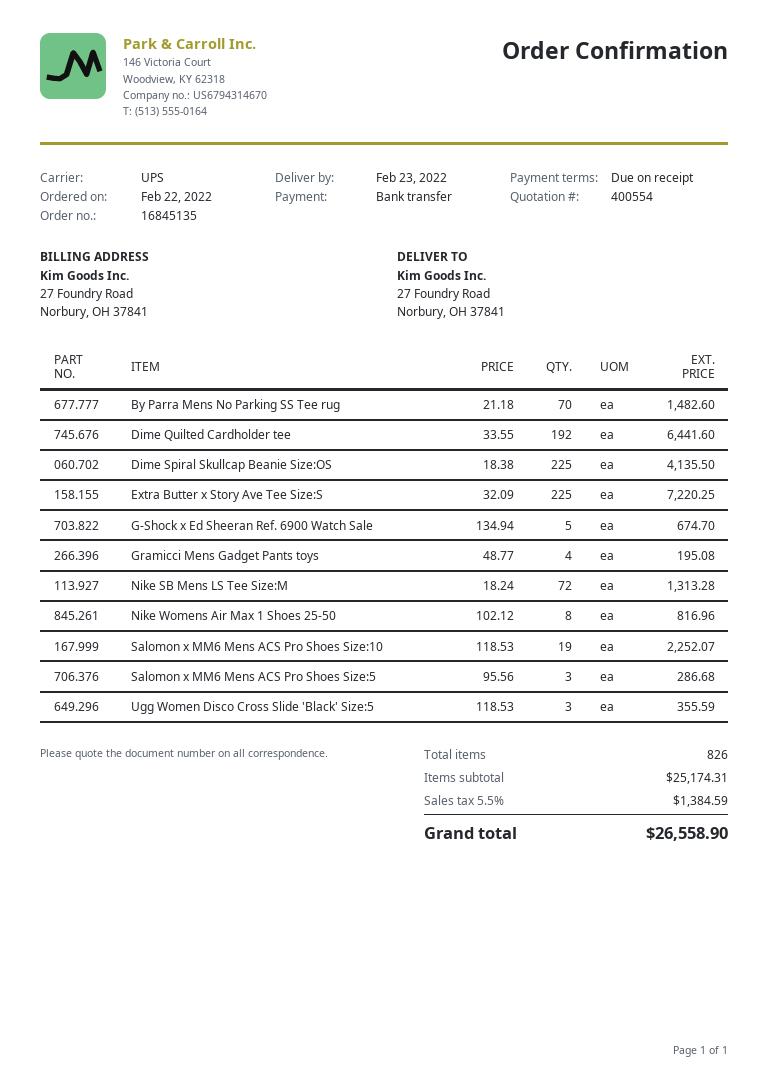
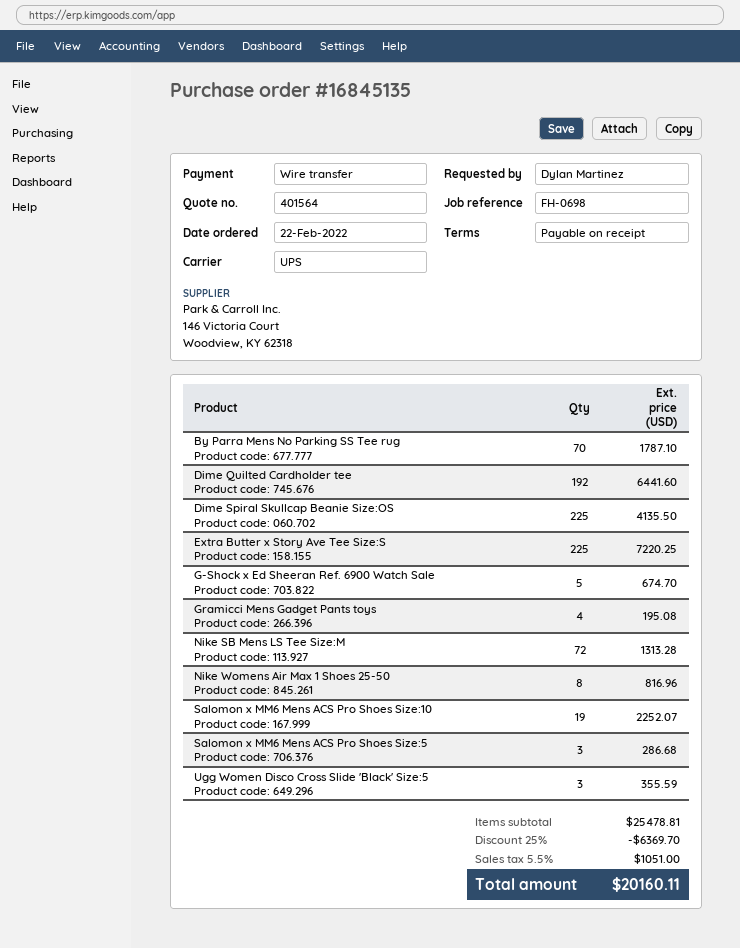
quote number: 400554 -> 401564
By Parra Mens No Parking SS Tee rug: 70 for 1482.60 -> 70 for 1787.10
subtotal: 25174.31 -> 25478.81
discount: none -> 25% = 6369.70
tax: 5.5% = 1384.59 -> 5.5% = 1051.00
total: 26558.90 -> 20160.11

